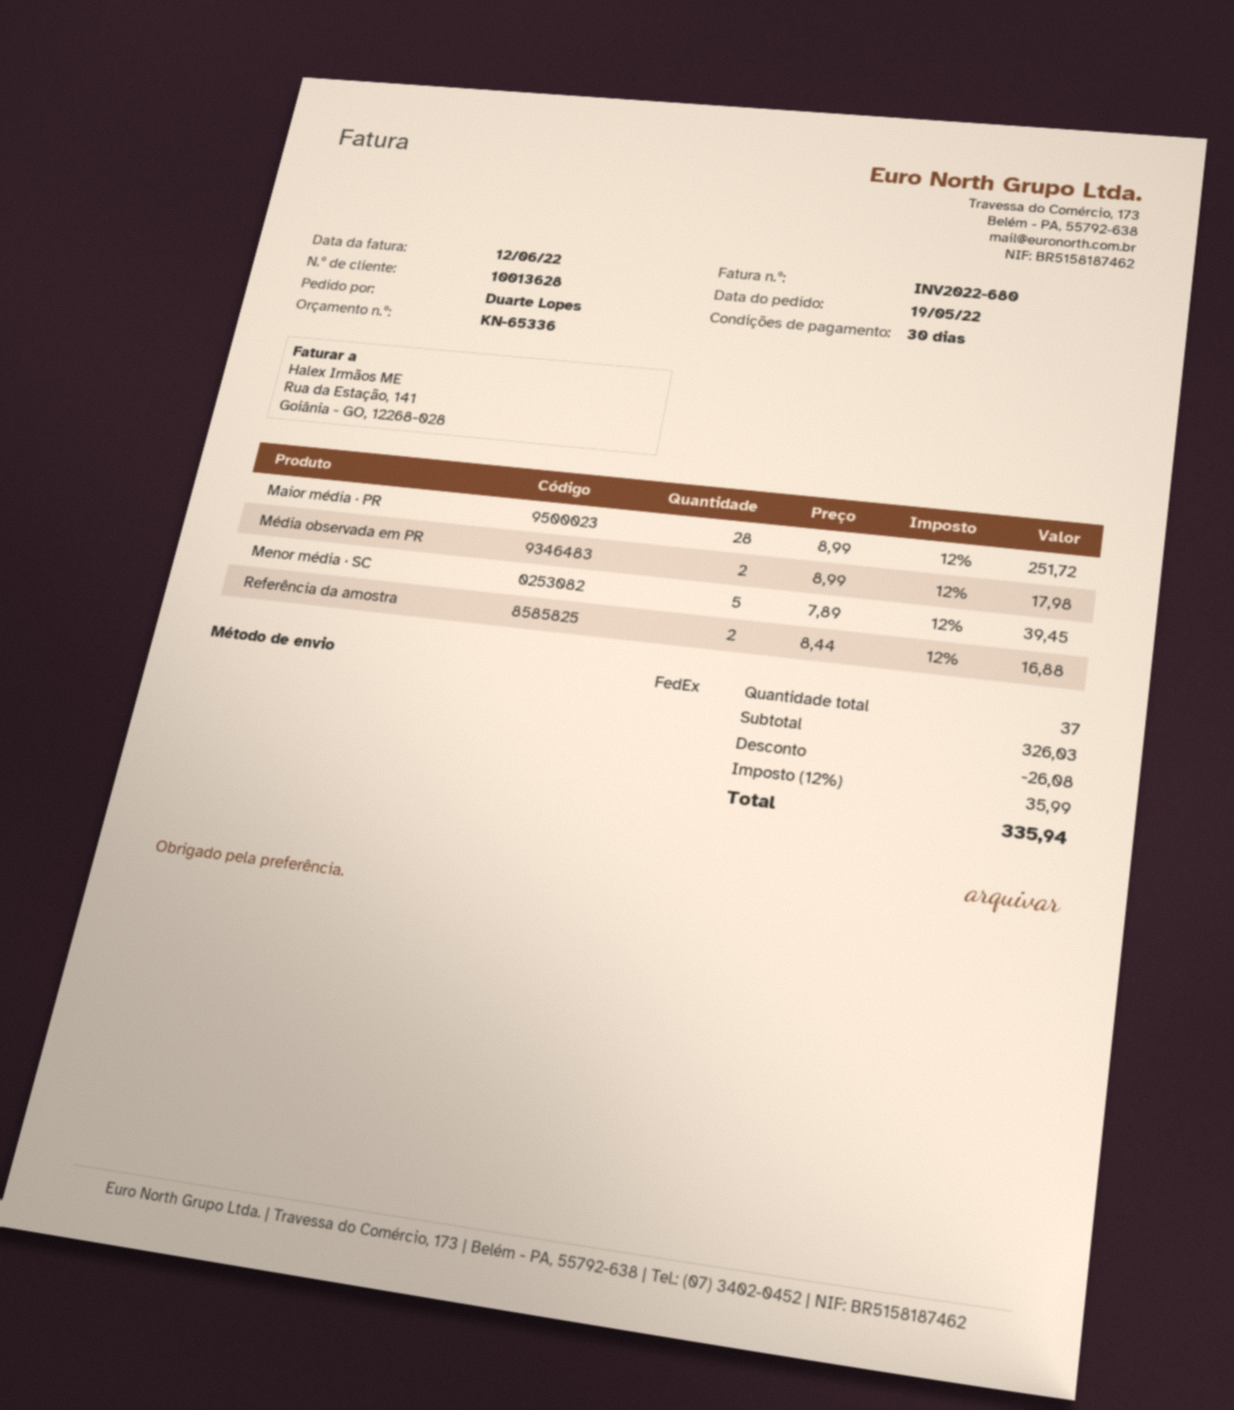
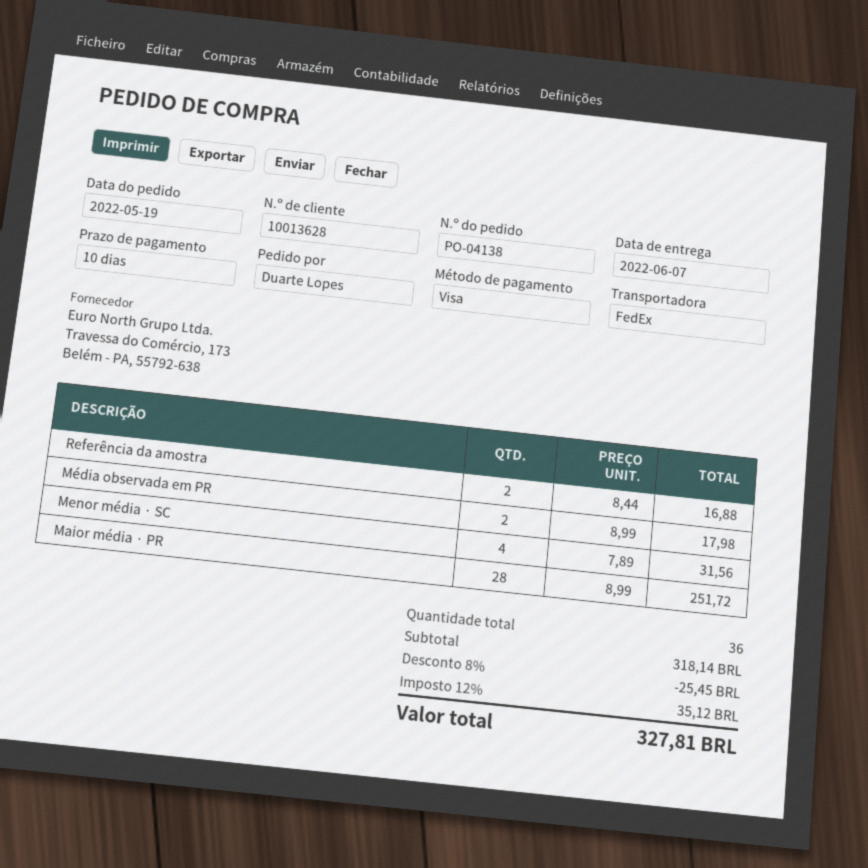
payment terms: 30 days -> 10 days
Menor média · SC: 5 x 7.89 = 39.45 -> 4 x 7.89 = 31.56
total quantity: 37 -> 36
subtotal: 326.03 -> 318.14
discount: 26.08 -> 25.45
tax: 12% = 35.99 -> 12% = 35.12
total: 335.94 -> 327.81

